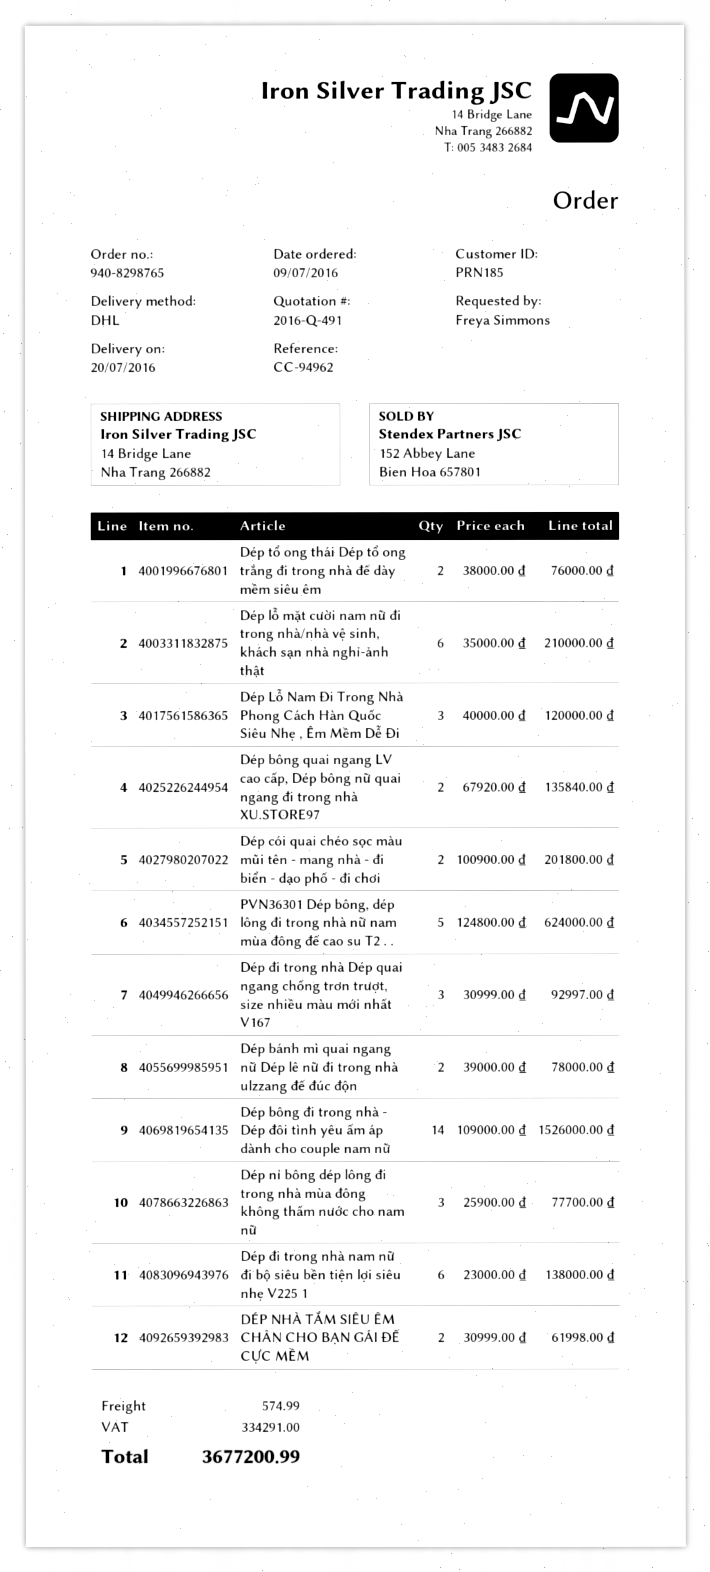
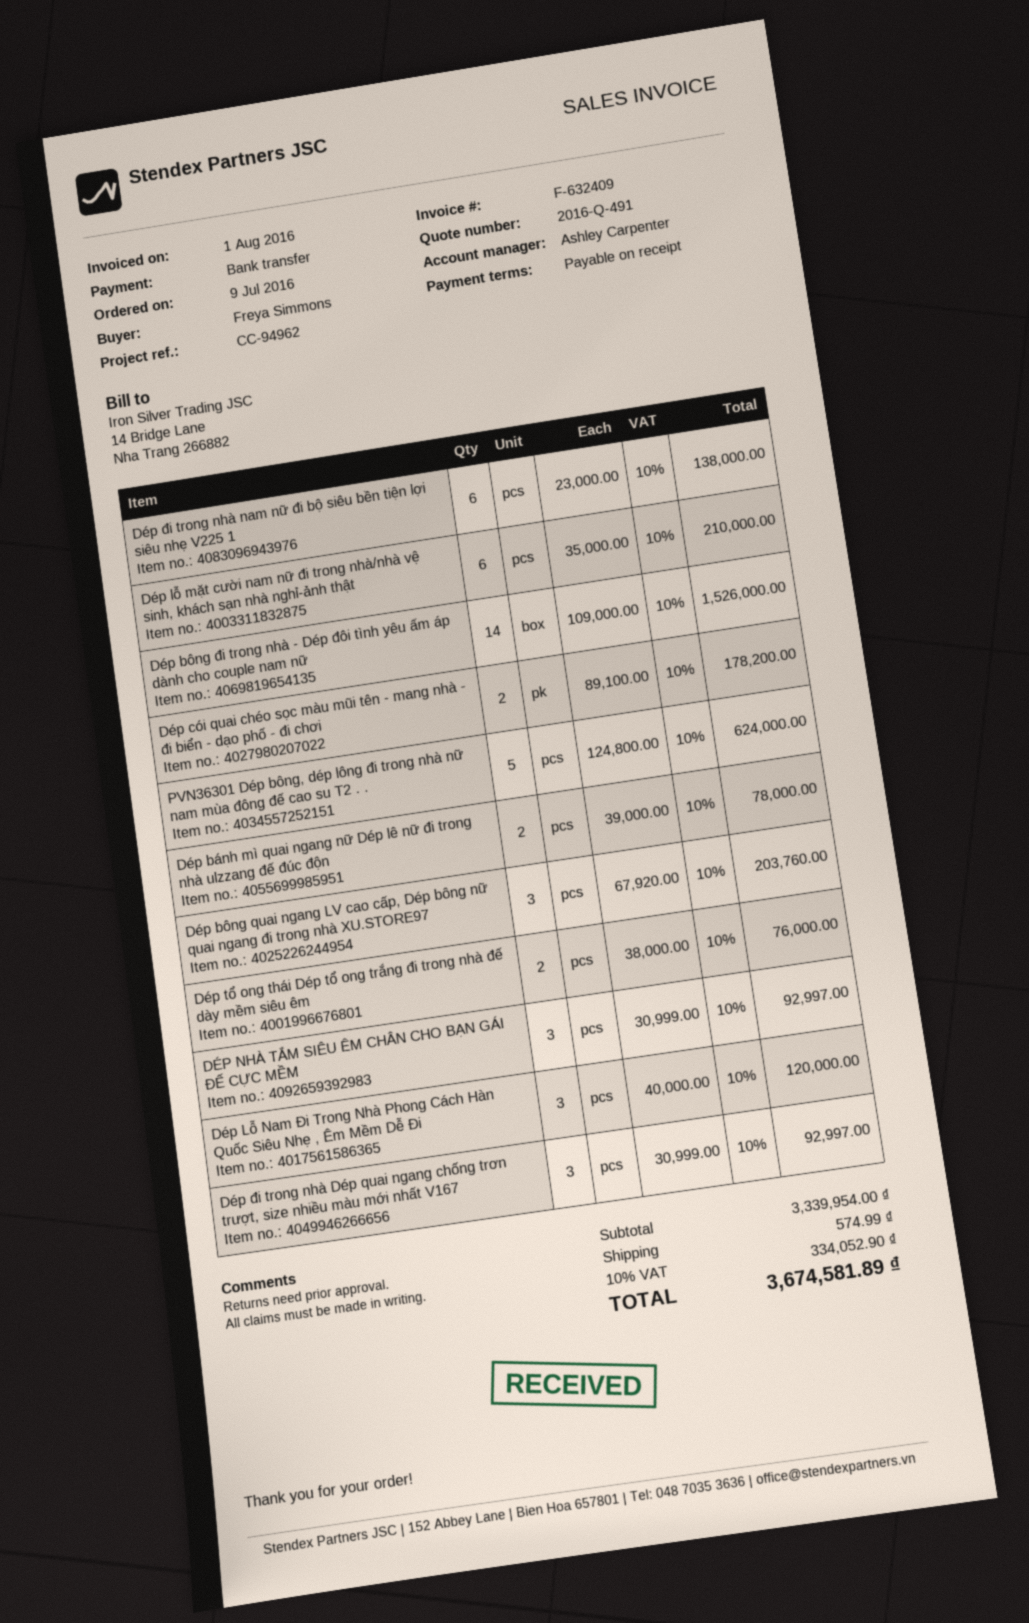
Dép bông quai ngang LV cao cấp, Dép bông nữ quai ngang đi trong nhà XU.STORE97: 2 x 67920.00 = 135840.00 -> 3 x 67920.00 = 203760.00
Dép cói quai chéo sọc màu mũi tên - mang nhà - đi biển - dạo phố - đi chơi: 2 x 100900.00 = 201800.00 -> 2 x 89100.00 = 178200.00
Dép nỉ bông dép lông đi trong nhà mùa đông không thấm nước cho nam nữ: 3 x 25900.00 = 77700.00 -> none
DÉP NHÀ TẮM SIÊU ÊM CHÂN CHO BẠN GÁI ĐẾ CỰC MỀM: 2 x 30999.00 = 61998.00 -> 3 x 30999.00 = 92997.00
tax: 334291.00 -> 334052.90
total: 3677200.99 -> 3674581.89

